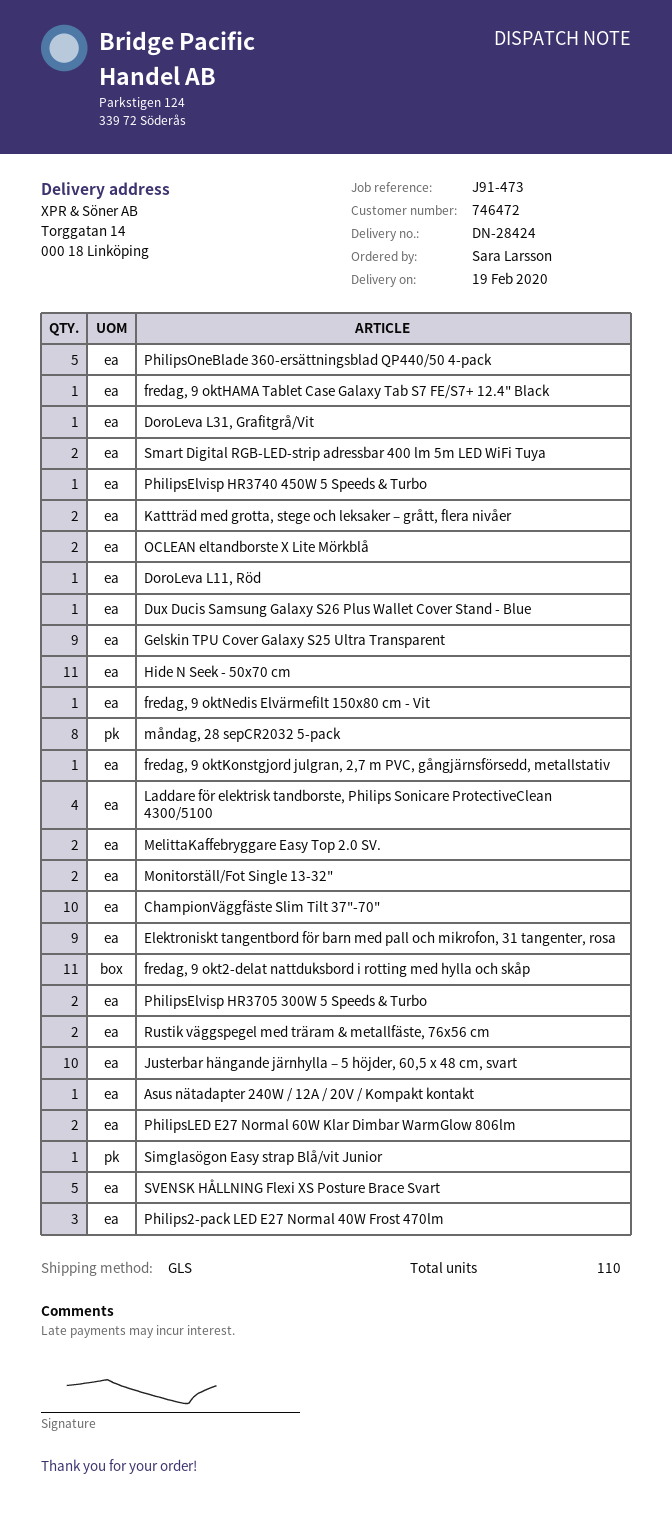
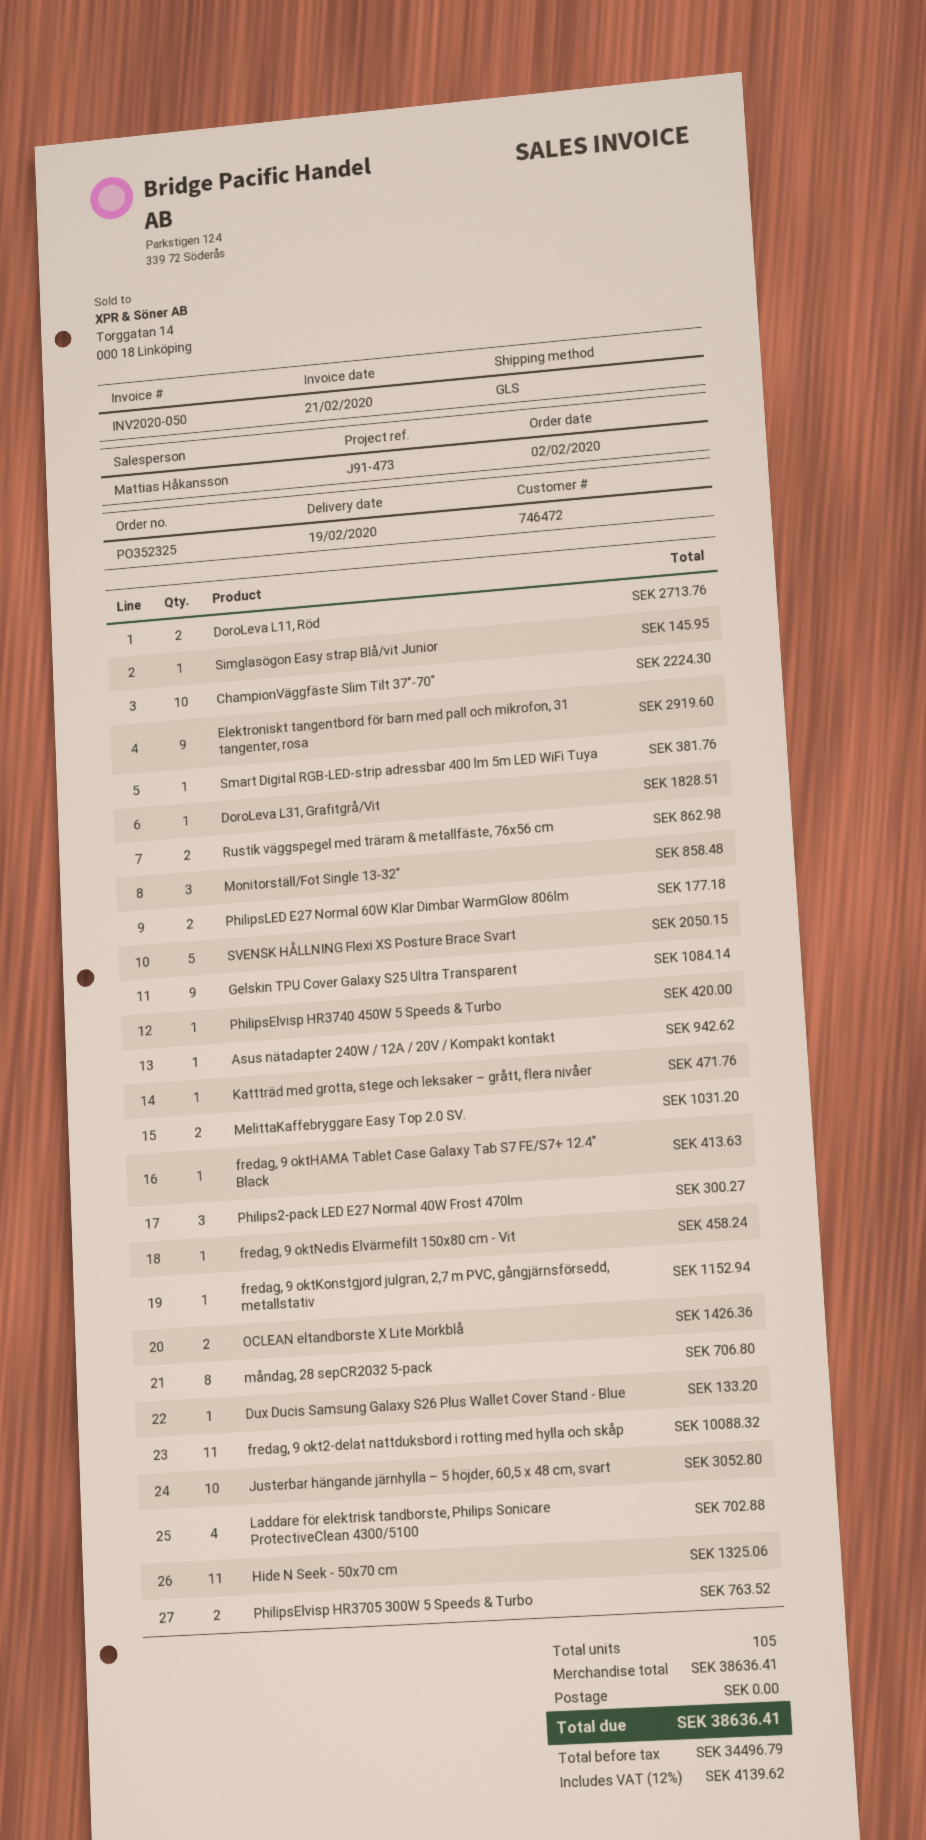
PhilipsOneBlade 360-ersättningsblad QP440/50 4-pack: 5 -> none
Smart Digital RGB-LED-strip adressbar 400 lm 5m LED WiFi Tuya: 2 -> 1
Kattträd med grotta, stege och leksaker – grått, flera nivåer: 2 -> 1
DoroLeva L11, Röd: 1 -> 2
Monitorställ/Fot Single 13-32": 2 -> 3
total quantity: 110 -> 105

